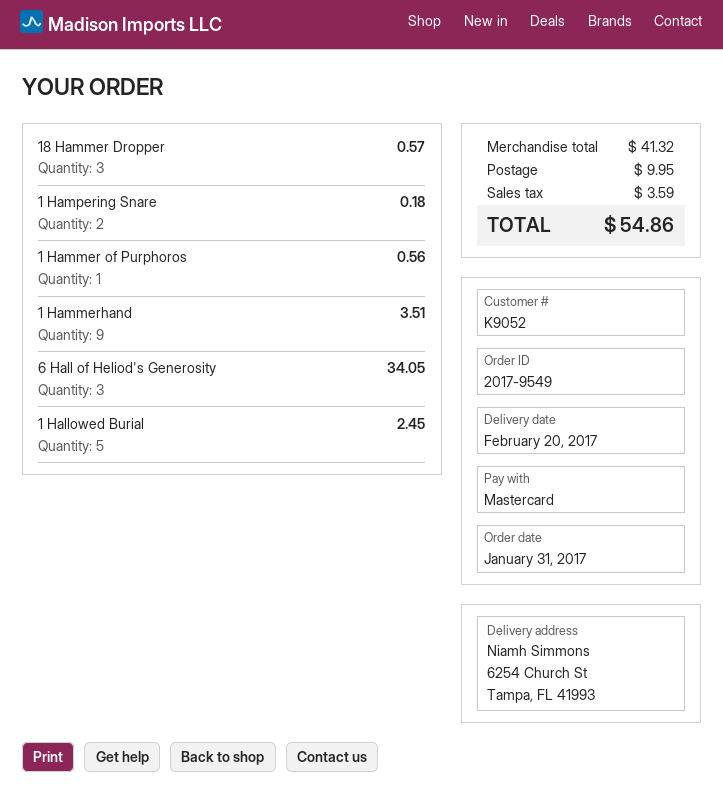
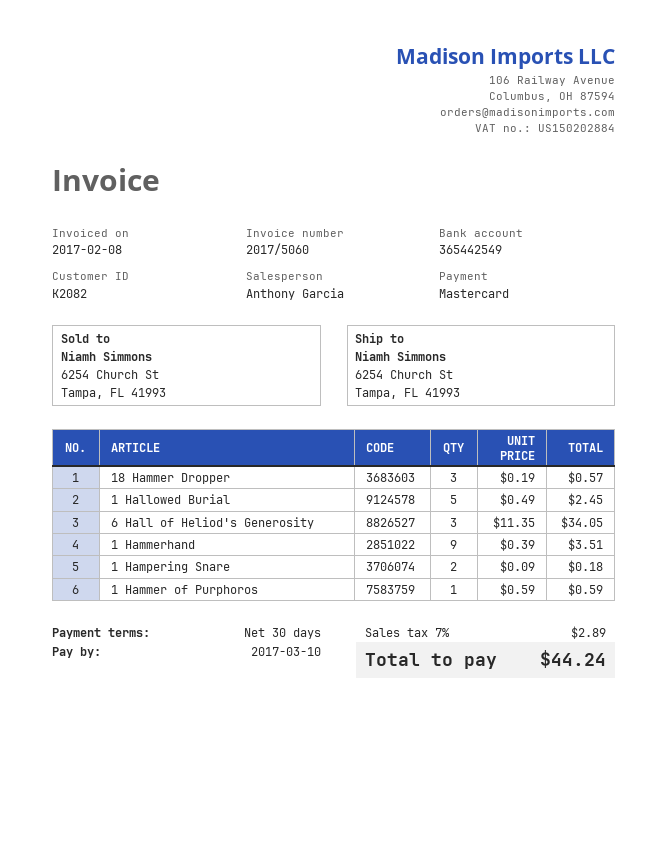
customer number: K9052 -> K2082
1 Hammer of Purphoros: 1 for 0.56 -> 1 for 0.59
shipping: 9.95 -> none
tax: 3.59 -> 2.89
total: 54.86 -> 44.24

